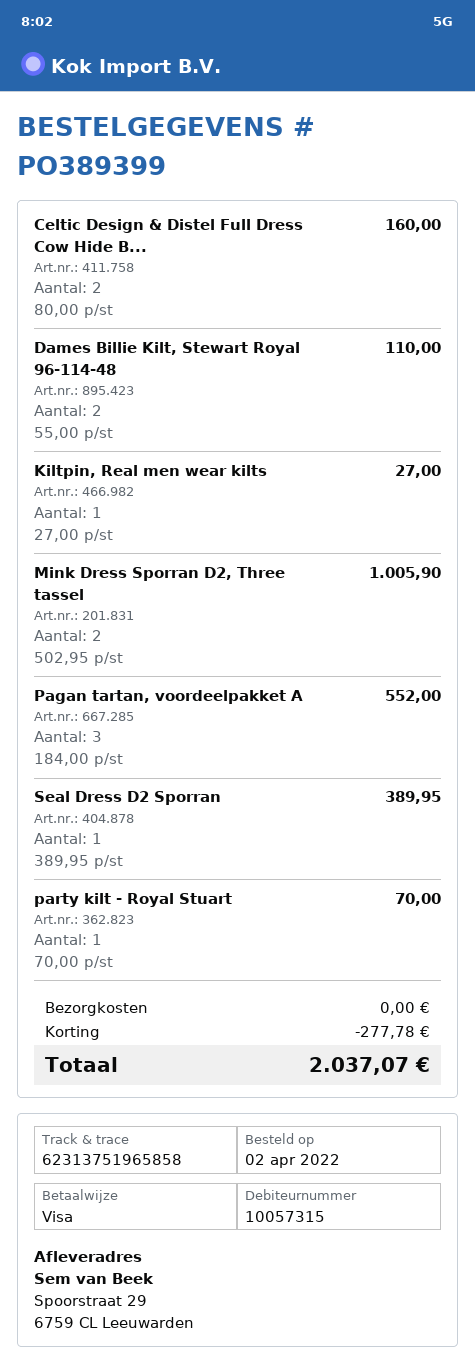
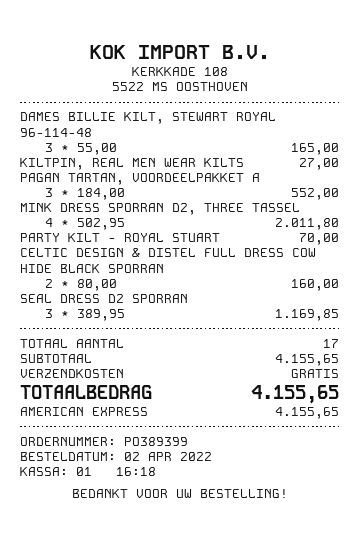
payment method: Visa -> American Express
Dames Billie Kilt, Stewart Royal 96-114-48: 2 x 55.00 = 110.00 -> 3 x 55.00 = 165.00
Mink Dress Sporran D2, Three tassel: 2 x 502.95 = 1005.90 -> 4 x 502.95 = 2011.80
Seal Dress D2 Sporran: 1 x 389.95 = 389.95 -> 3 x 389.95 = 1169.85
discount: 277.78 -> none
total: 2037.07 -> 4155.65

